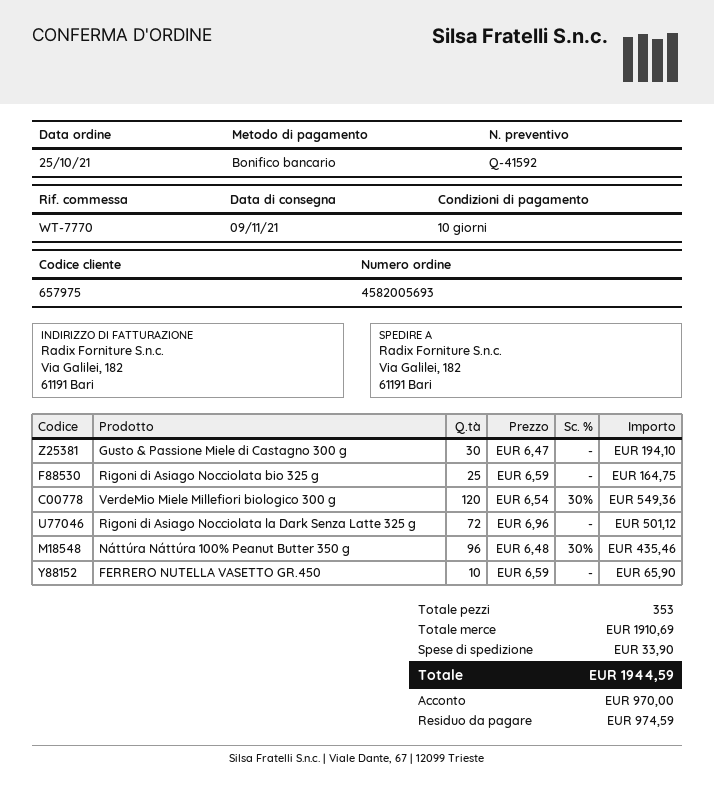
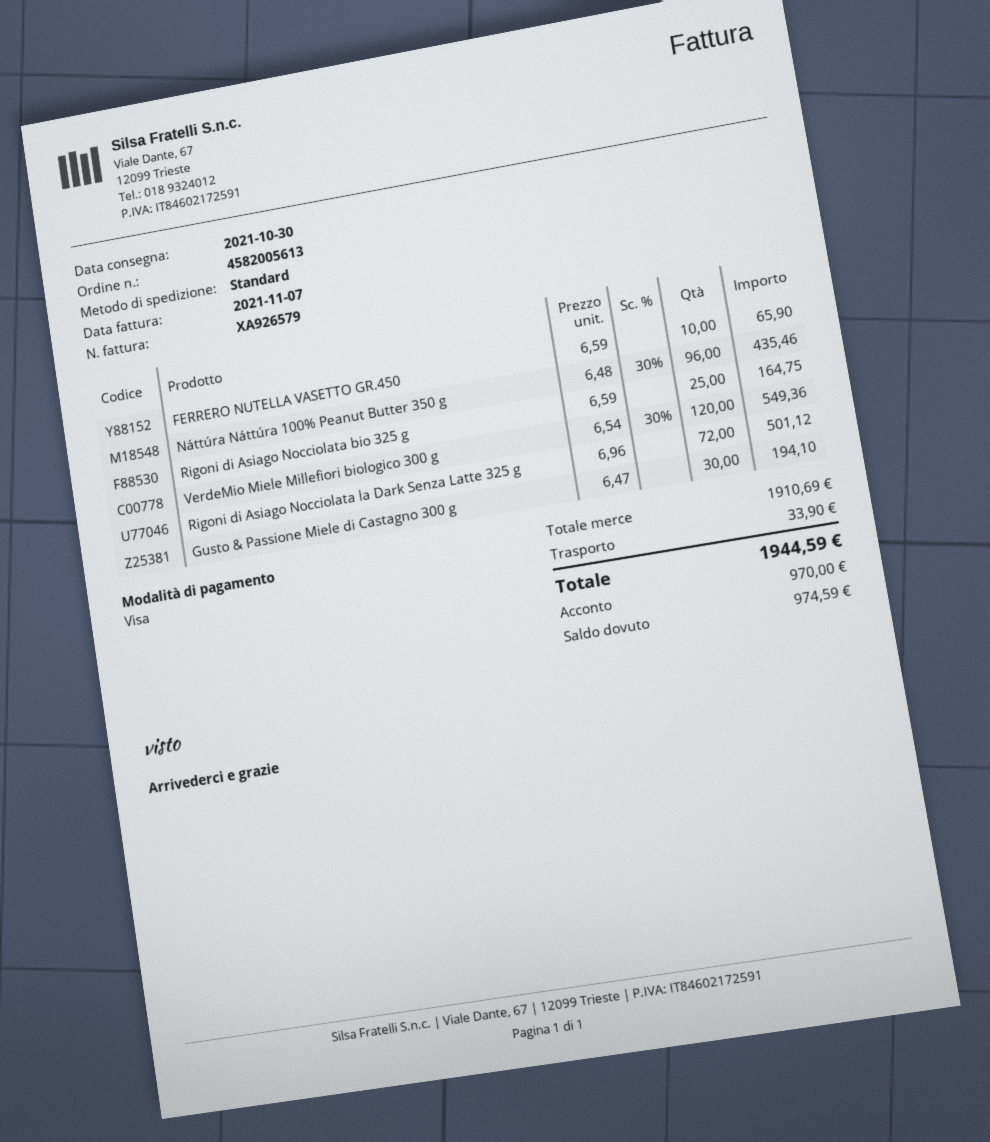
order number: 4582005693 -> 4582005613
delivery date: 2021-11-09 -> 2021-10-30
payment method: bank transfer -> Visa

